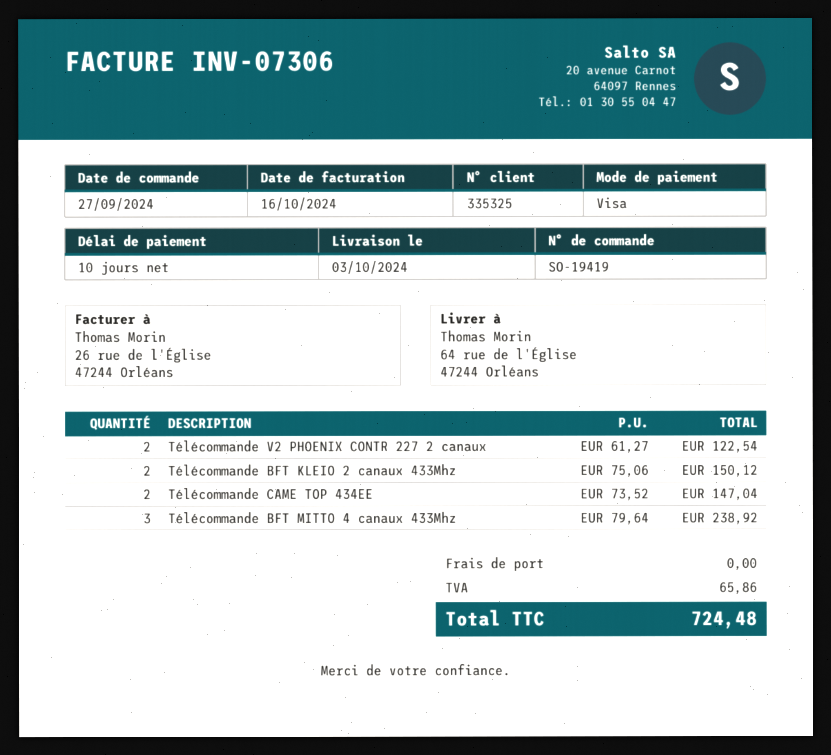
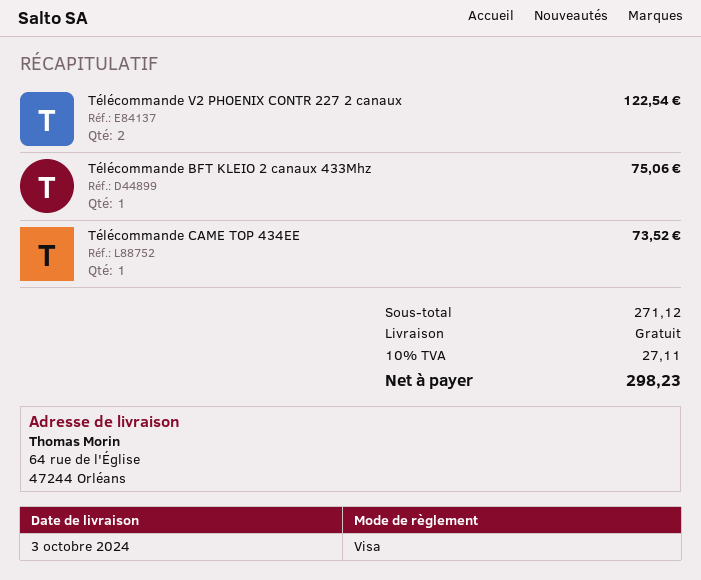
Télécommande BFT KLEIO 2 canaux 433Mhz: 2 for 150.12 -> 1 for 75.06
Télécommande CAME TOP 434EE: 2 for 147.04 -> 1 for 73.52
Télécommande BFT MITTO 4 canaux 433Mhz: 3 for 238.92 -> none
tax: 65.86 -> 27.11
total: 724.48 -> 298.23

